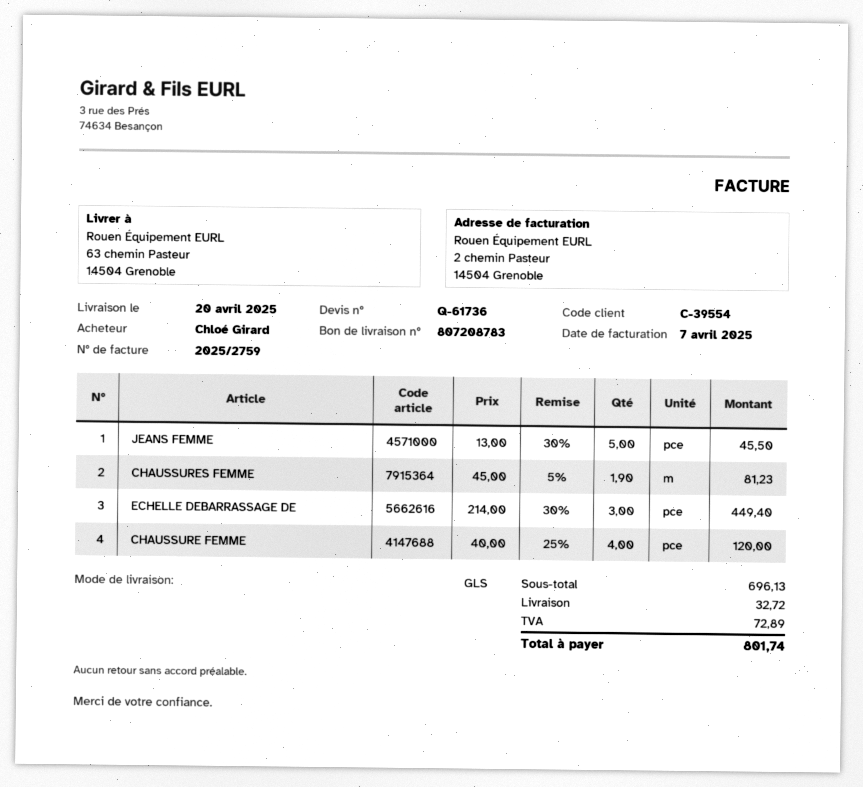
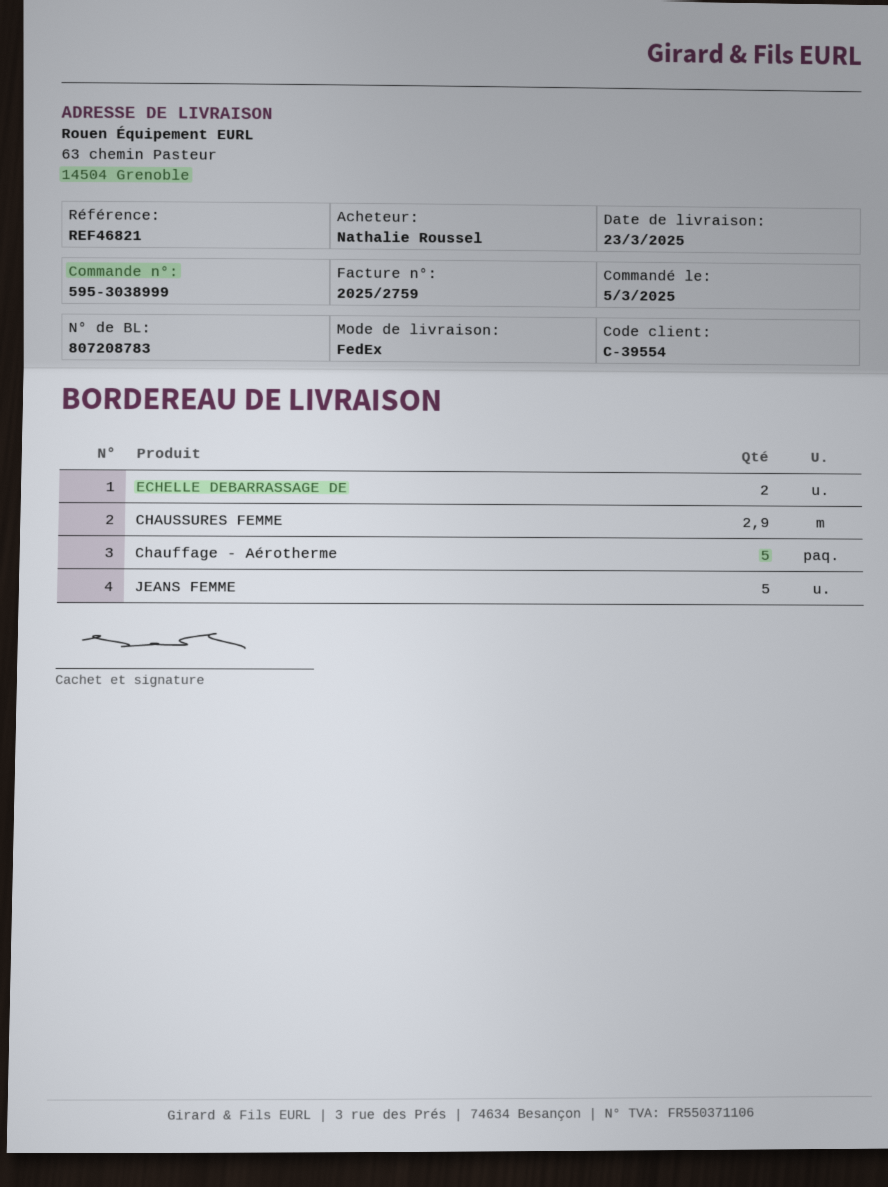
delivery date: 2025-04-20 -> 2025-03-23
ordered by: Chloé Girard -> Nathalie Roussel
shipping method: GLS -> FedEx
CHAUSSURES FEMME: 1.9 -> 2.9
ECHELLE DEBARRASSAGE DE: 3 -> 2
CHAUSSURE FEMME: 4 -> none
Chauffage - Aérotherme: none -> 5

